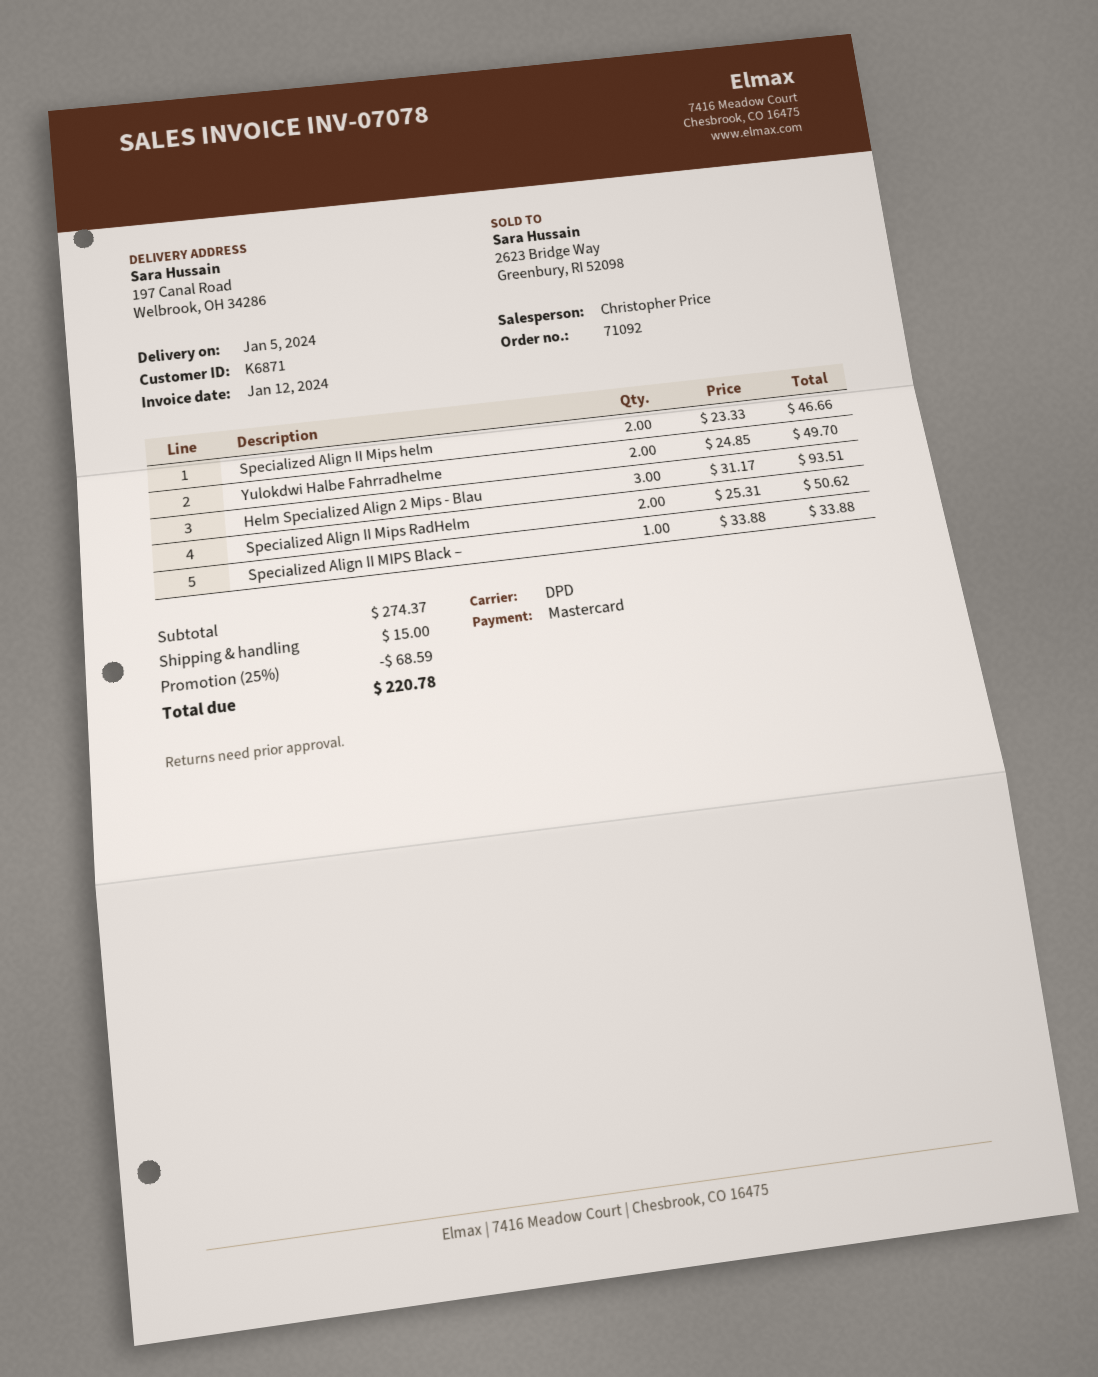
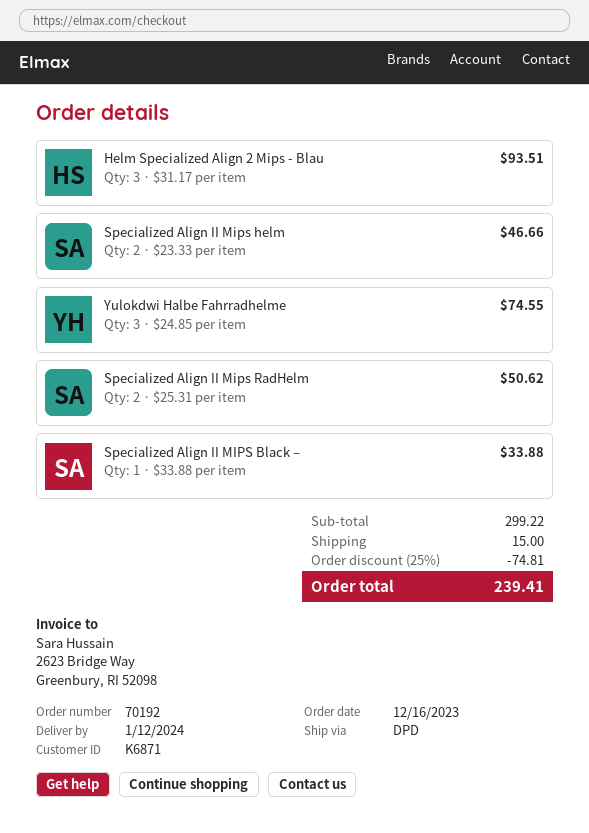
order number: 71092 -> 70192
delivery date: 2024-01-05 -> 2024-01-12
Yulokdwi Halbe Fahrradhelme: 2 x 24.85 = 49.70 -> 3 x 24.85 = 74.55
subtotal: 274.37 -> 299.22
discount: 25% = 68.59 -> 25% = 74.81
total: 220.78 -> 239.41

